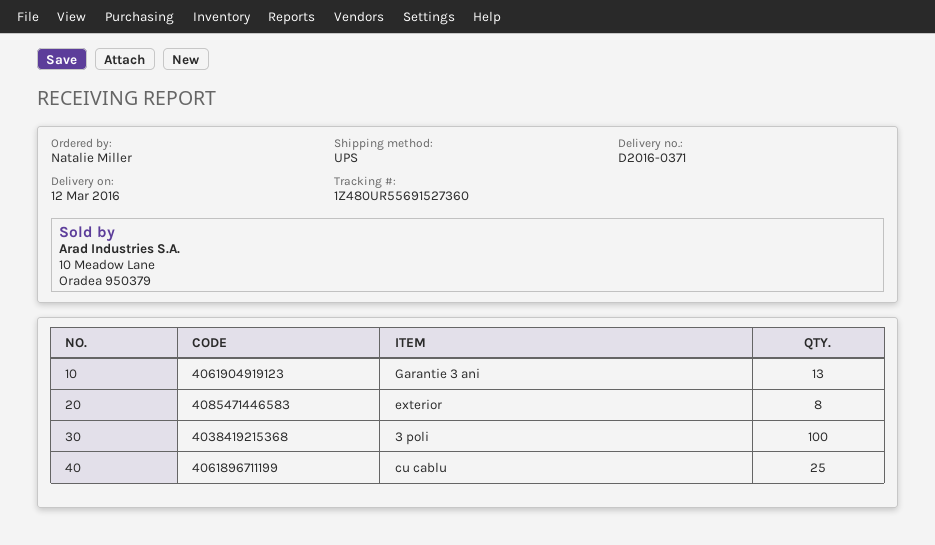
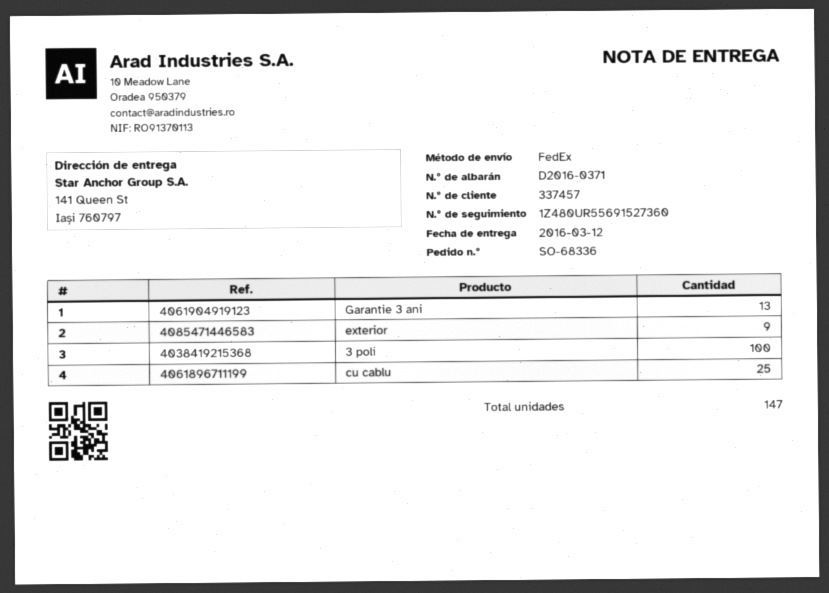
shipping method: UPS -> FedEx
exterior: 8 -> 9

